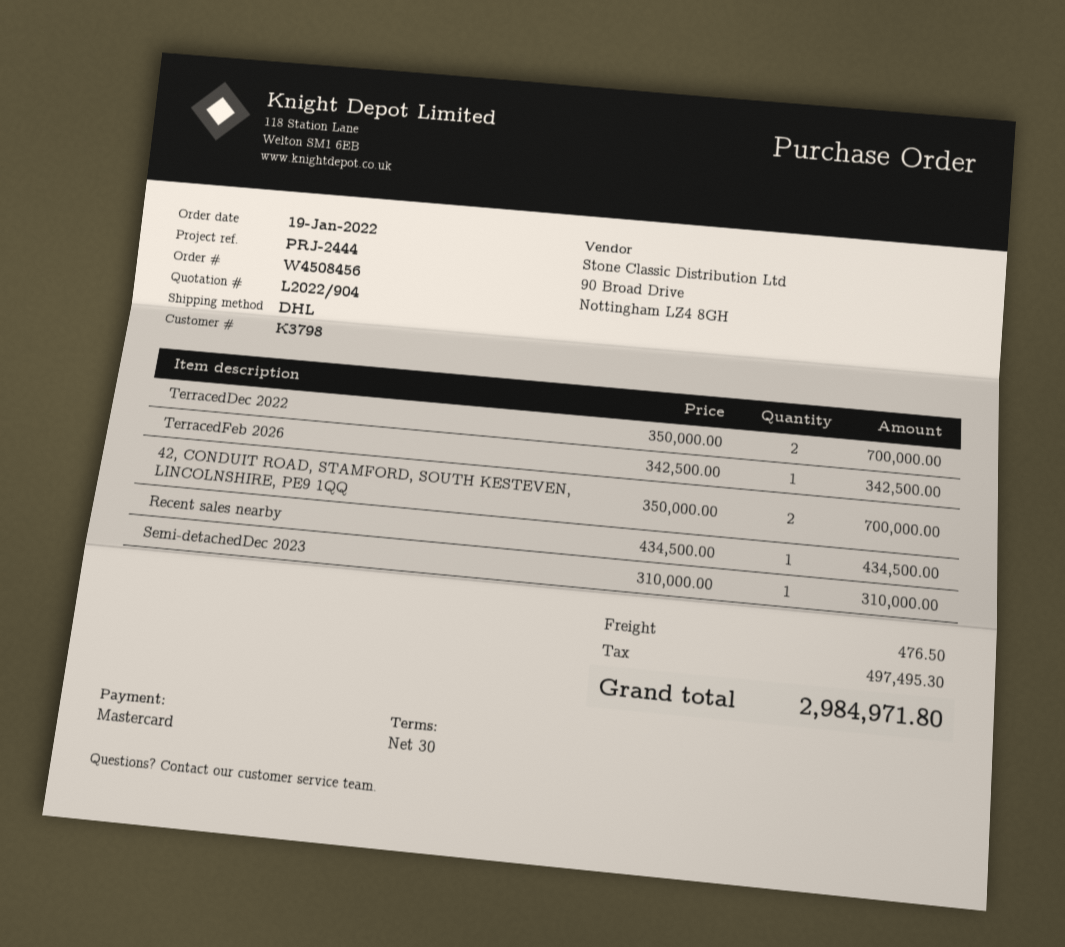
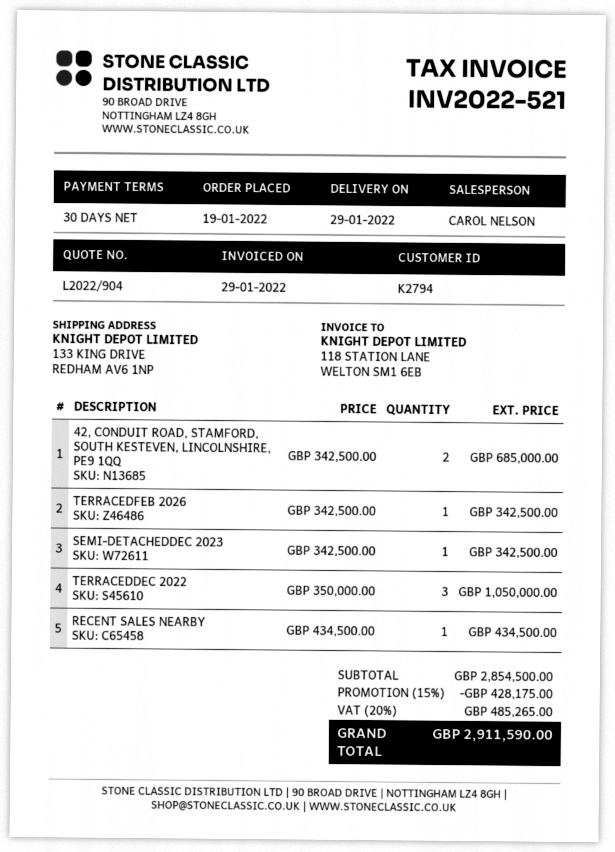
customer number: K3798 -> K2794
TerracedDec 2022: 2 x 350000.00 = 700000.00 -> 3 x 350000.00 = 1050000.00
42, CONDUIT ROAD, STAMFORD, SOUTH KESTEVEN, LINCOLNSHIRE, PE9 1QQ: 2 x 350000.00 = 700000.00 -> 2 x 342500.00 = 685000.00
Semi-detachedDec 2023: 1 x 310000.00 = 310000.00 -> 1 x 342500.00 = 342500.00
discount: none -> 15% = 428175.00
shipping: 476.50 -> none
tax: 497495.30 -> 485265.00
total: 2984971.80 -> 2911590.00

